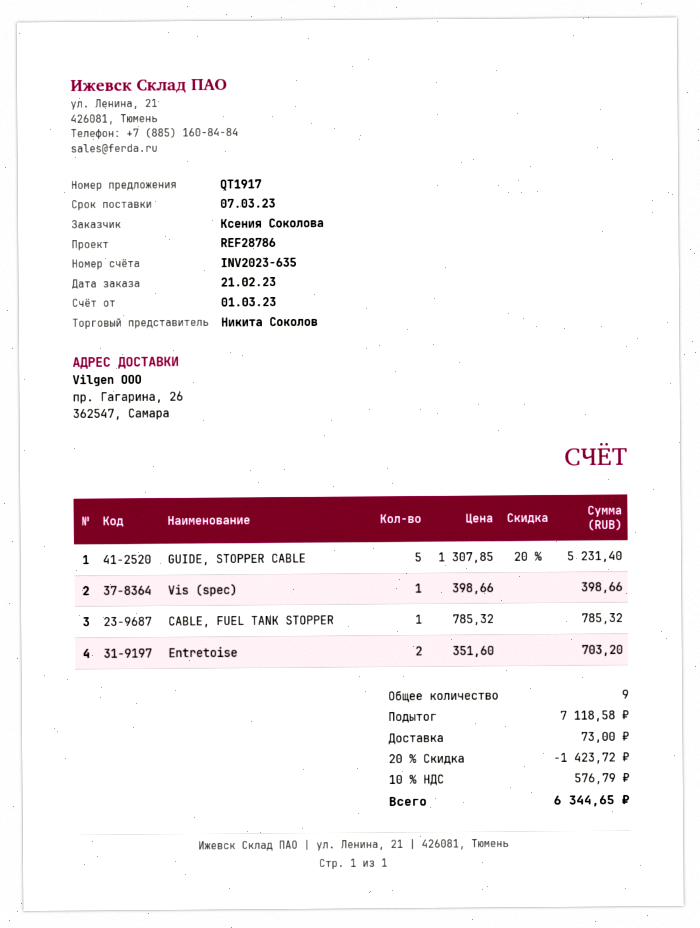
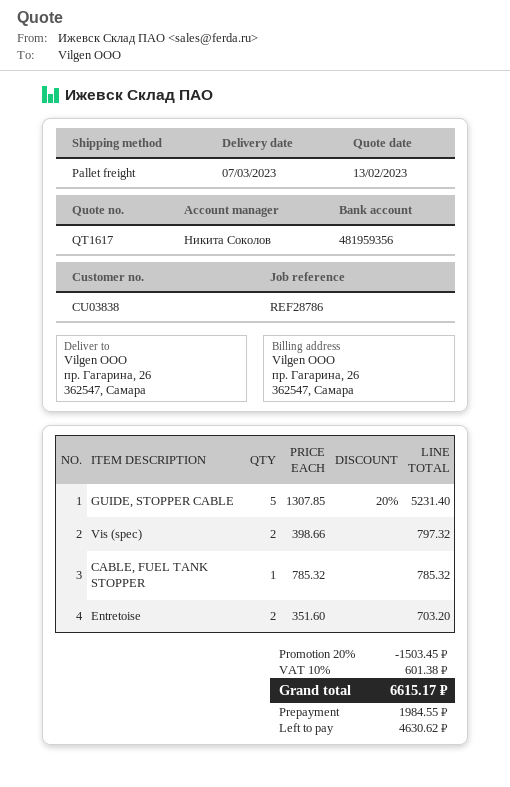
quote number: QT1917 -> QT1617
Vis (spec): 1 x 398.66 = 398.66 -> 2 x 398.66 = 797.32
discount: 20% = 1423.72 -> 20% = 1503.45
shipping: 73.00 -> none
tax: 10% = 576.79 -> 10% = 601.38
total: 6344.65 -> 6615.17

